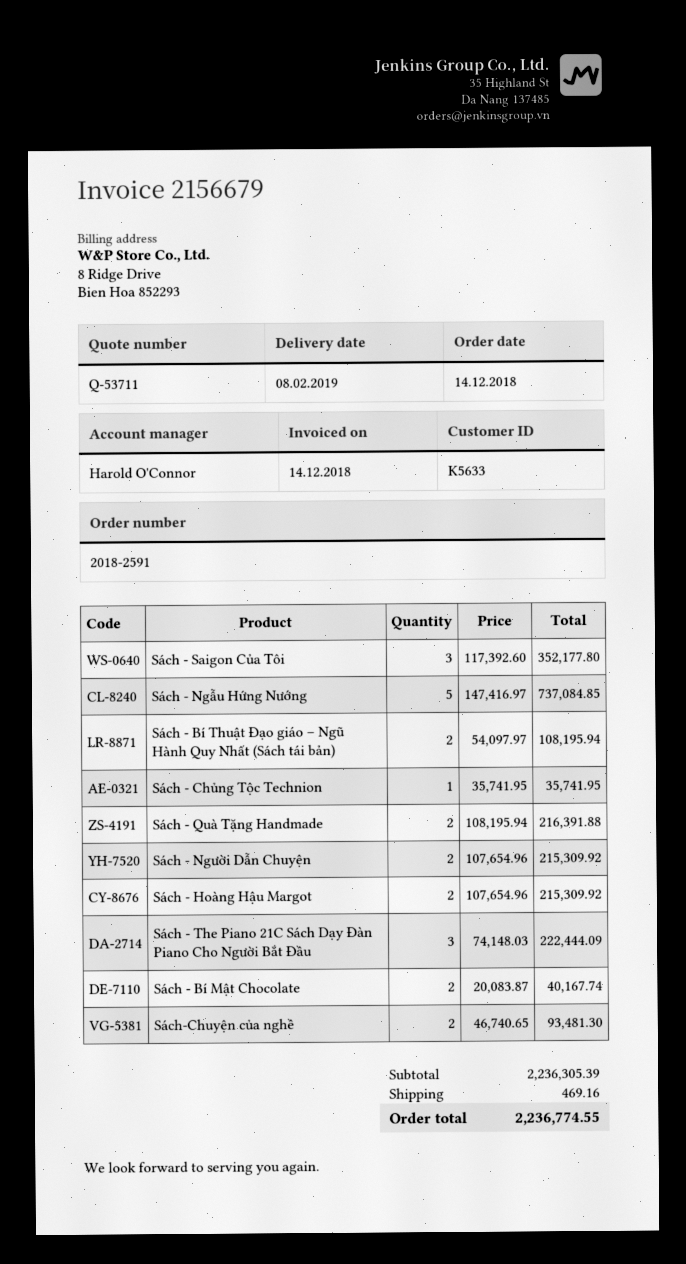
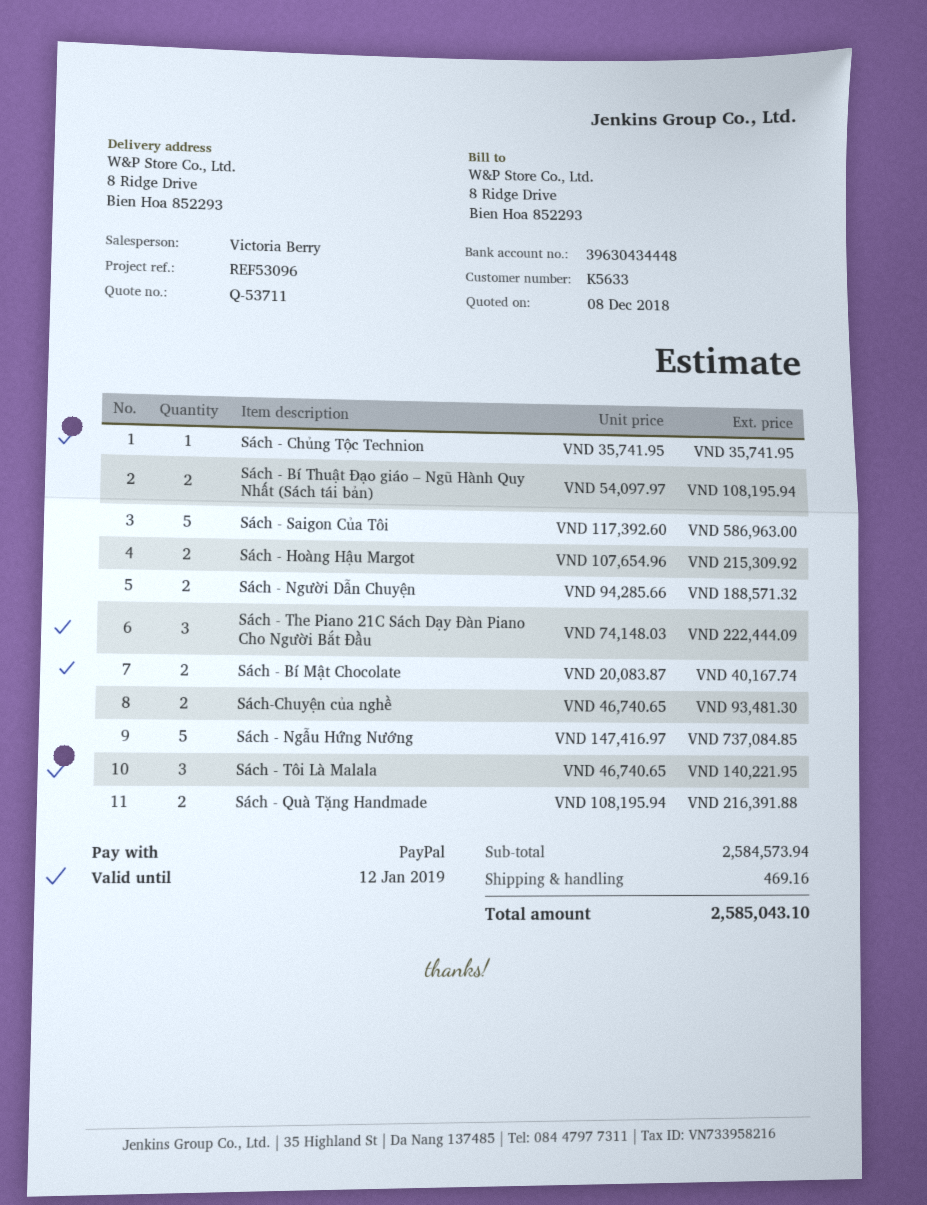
sales rep: Harold O'Connor -> Victoria Berry
Sách - Saigon Của Tôi: 3 x 117392.60 = 352177.80 -> 5 x 117392.60 = 586963.00
Sách - Người Dẫn Chuyện: 2 x 107654.96 = 215309.92 -> 2 x 94285.66 = 188571.32
Sách - Tôi Là Malala: none -> 3 x 46740.65 = 140221.95
subtotal: 2236305.39 -> 2584573.94
total: 2236774.55 -> 2585043.10

